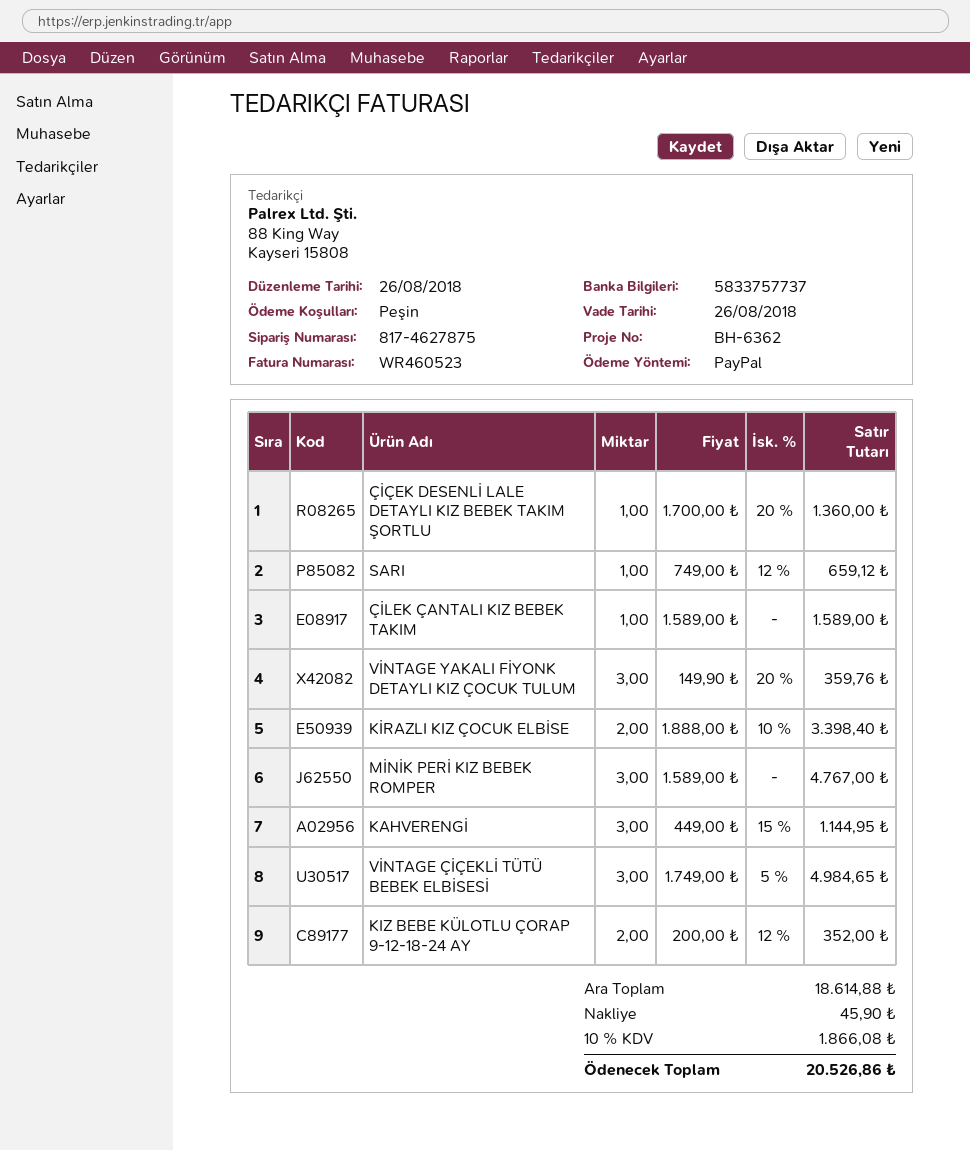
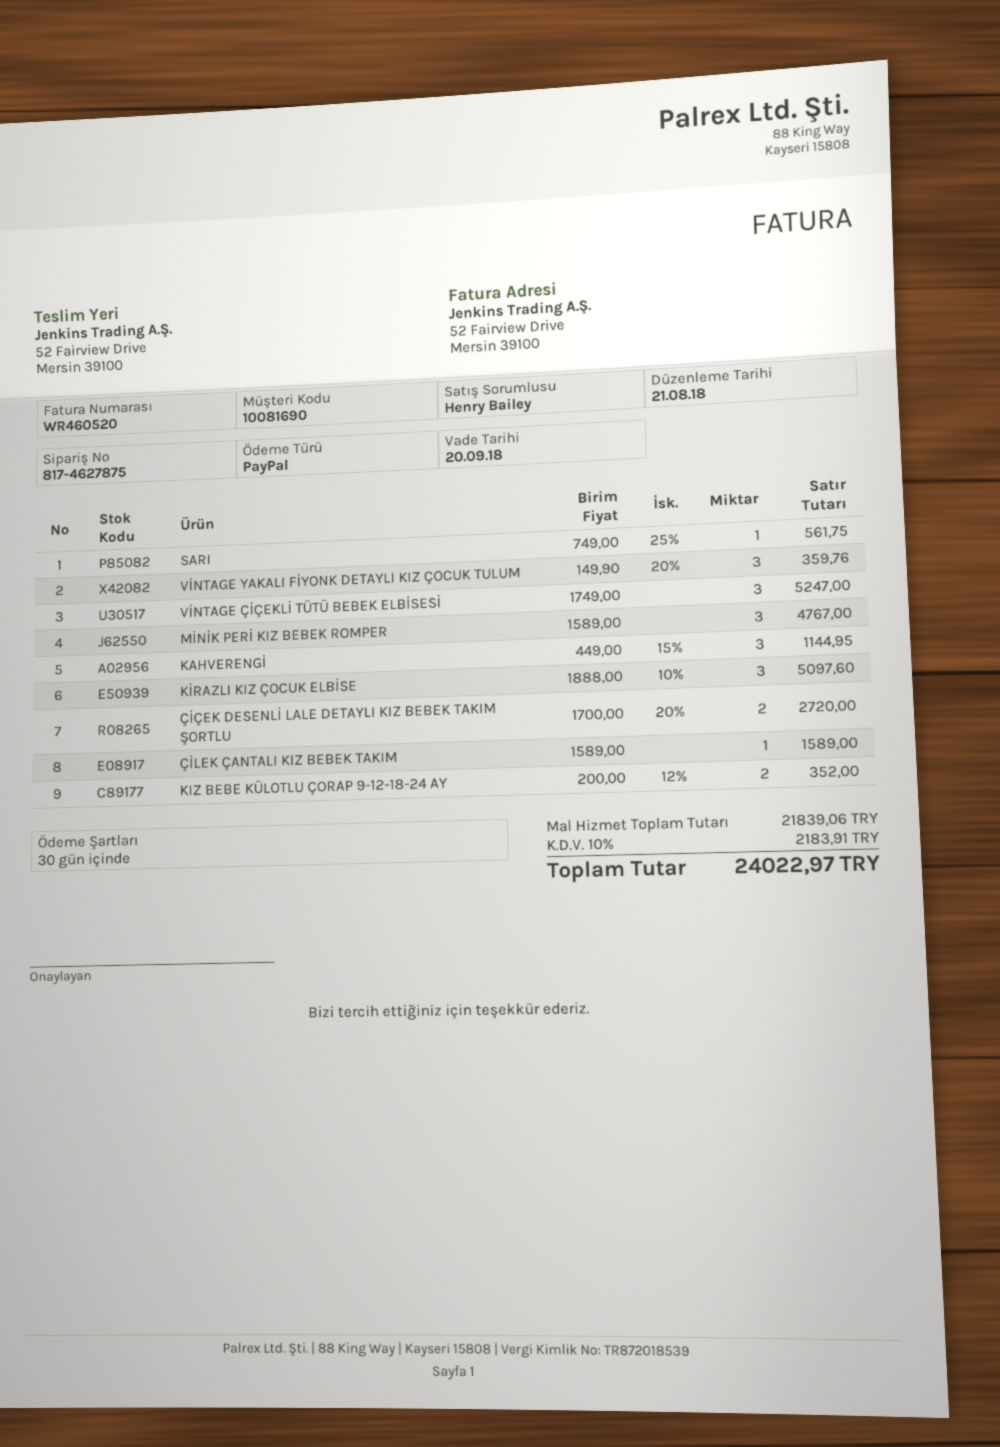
invoice number: WR460523 -> WR460520
invoice date: 2018-08-26 -> 2018-08-21
payment terms: on receipt -> 30 days
due date: 2018-08-26 -> 2018-09-20
ÇİÇEK DESENLİ LALE DETAYLI KIZ BEBEK TAKIM ŞORTLU: 1 x 1700.00 - 20% = 1360.00 -> 2 x 1700.00 - 20% = 2720.00
SARI: 1 x 749.00 - 12% = 659.12 -> 1 x 749.00 - 25% = 561.75
KİRAZLI KIZ ÇOCUK ELBİSE: 2 x 1888.00 - 10% = 3398.40 -> 3 x 1888.00 - 10% = 5097.60
VİNTAGE ÇİÇEKLİ TÜTÜ BEBEK ELBİSESİ: 3 x 1749.00 - 5% = 4984.65 -> 3 x 1749.00 = 5247.00
subtotal: 18614.88 -> 21839.06
shipping: 45.90 -> none
tax: 10% = 1866.08 -> 10% = 2183.91
total: 20526.86 -> 24022.97

